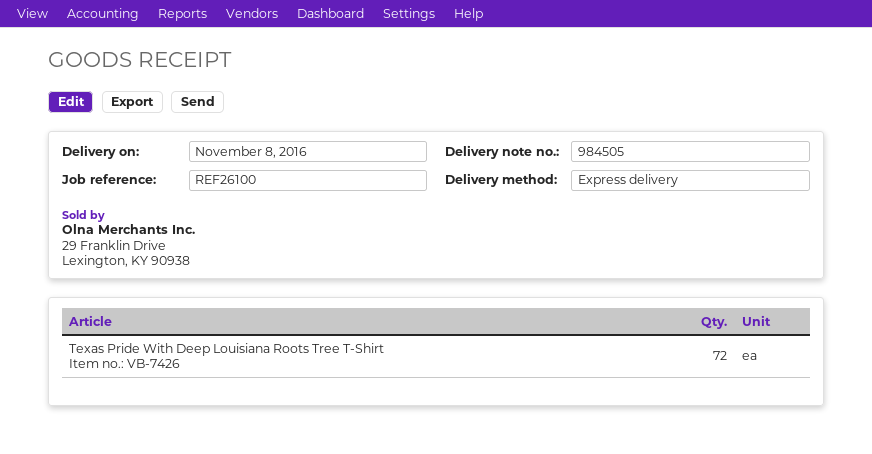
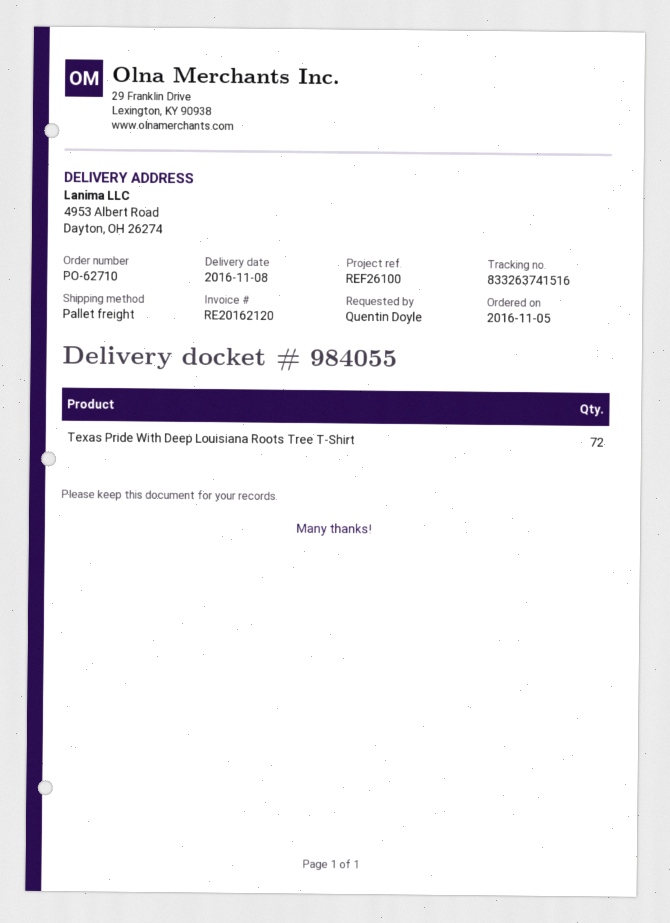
delivery note number: 984505 -> 984055
shipping method: express -> pallet freight

